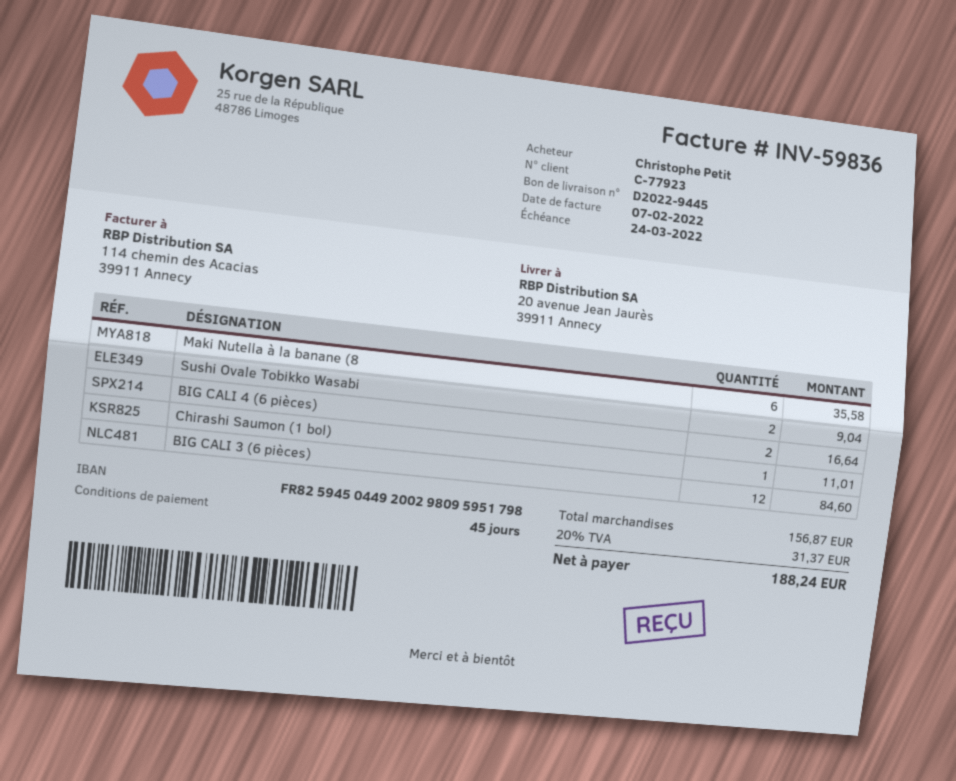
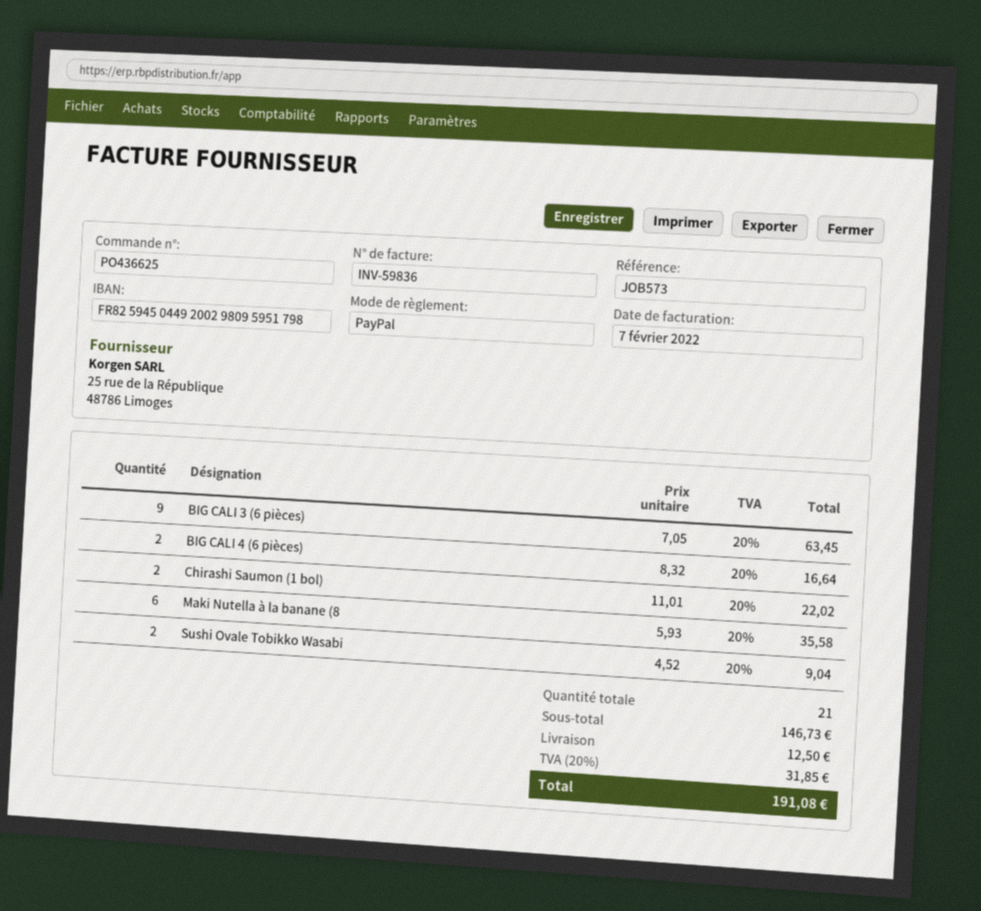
Chirashi Saumon (1 bol): 1 for 11.01 -> 2 for 22.02
BIG CALI 3 (6 pièces): 12 for 84.60 -> 9 for 63.45
subtotal: 156.87 -> 146.73
shipping: none -> 12.50
tax: 20% = 31.37 -> 20% = 31.85
total: 188.24 -> 191.08

